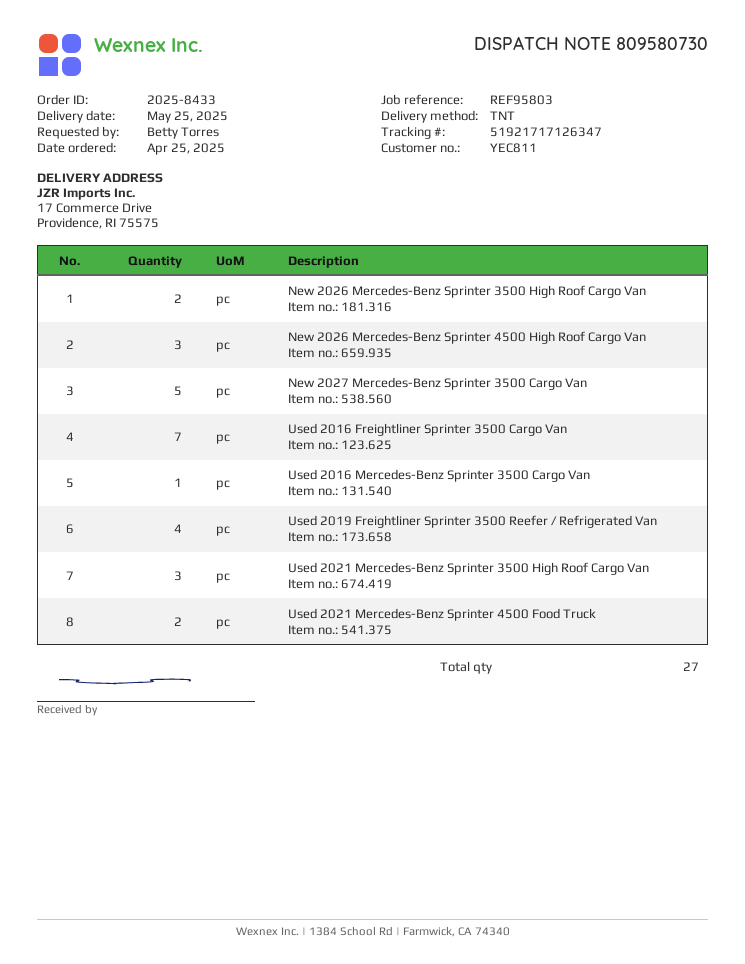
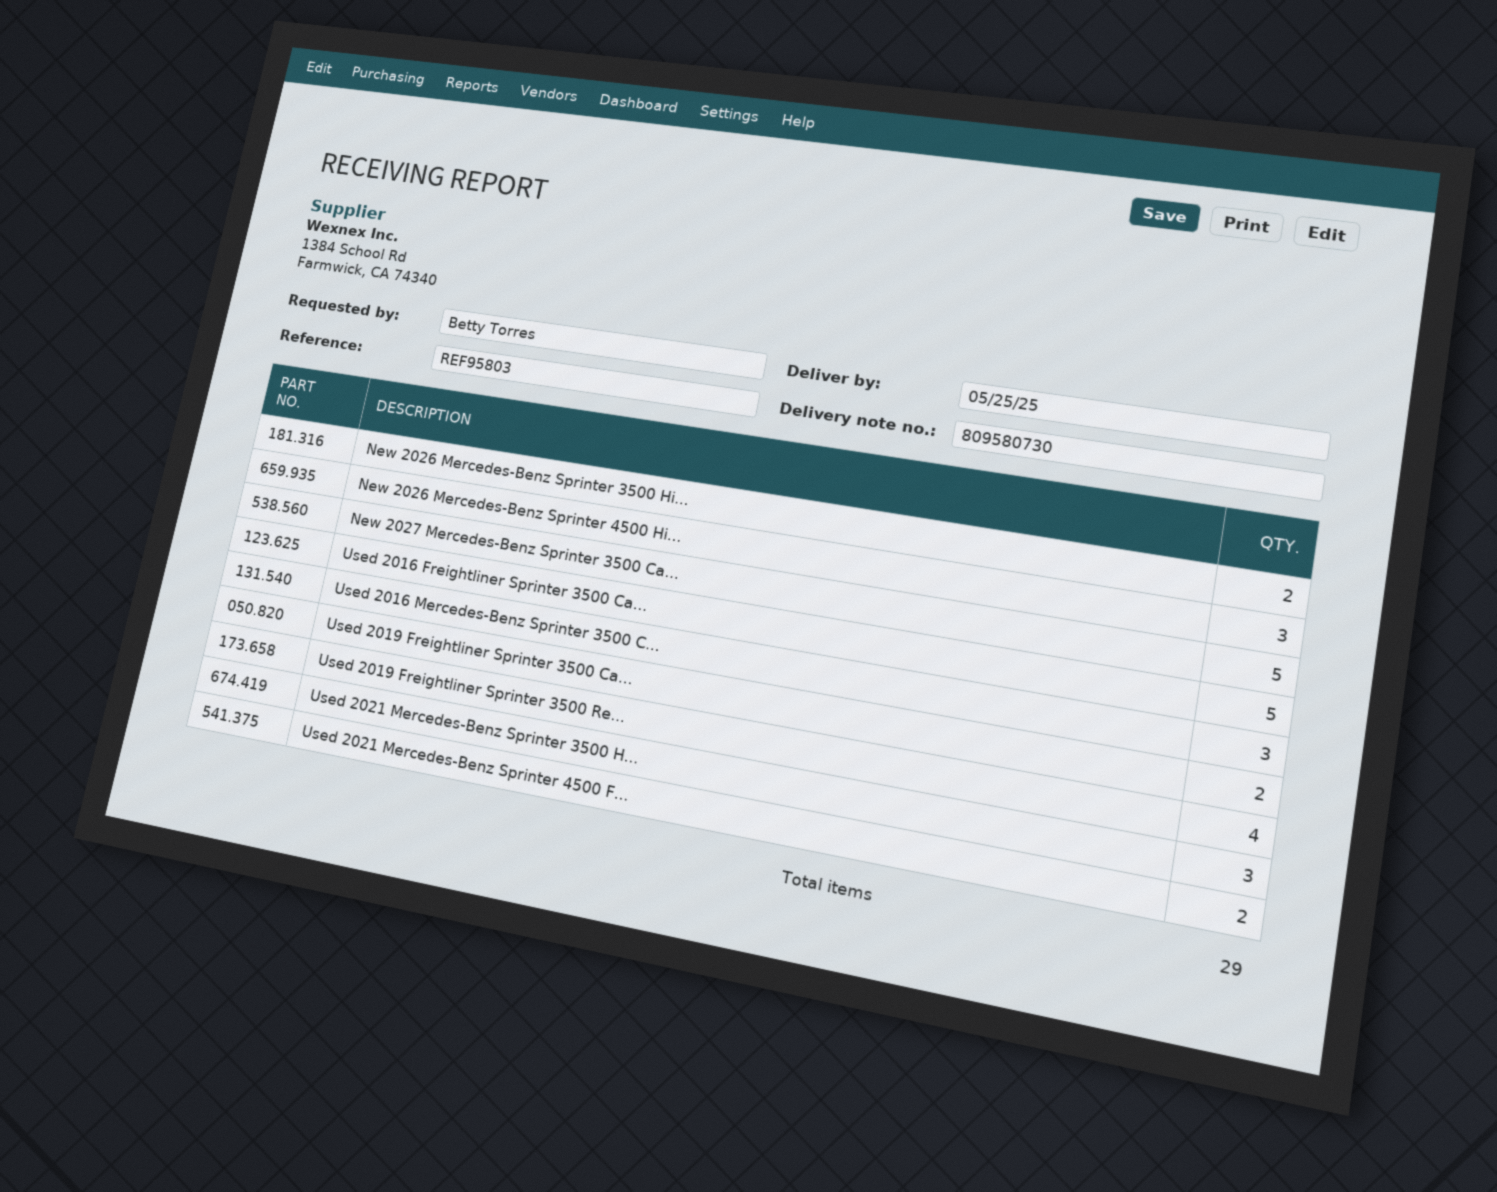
Used 2016 Freightliner Sprinter 3500 Cargo Van: 7 -> 5
Used 2016 Mercedes-Benz Sprinter 3500 Cargo Van: 1 -> 3
Used 2019 Freightliner Sprinter 3500 Ca...: none -> 2
total quantity: 27 -> 29

